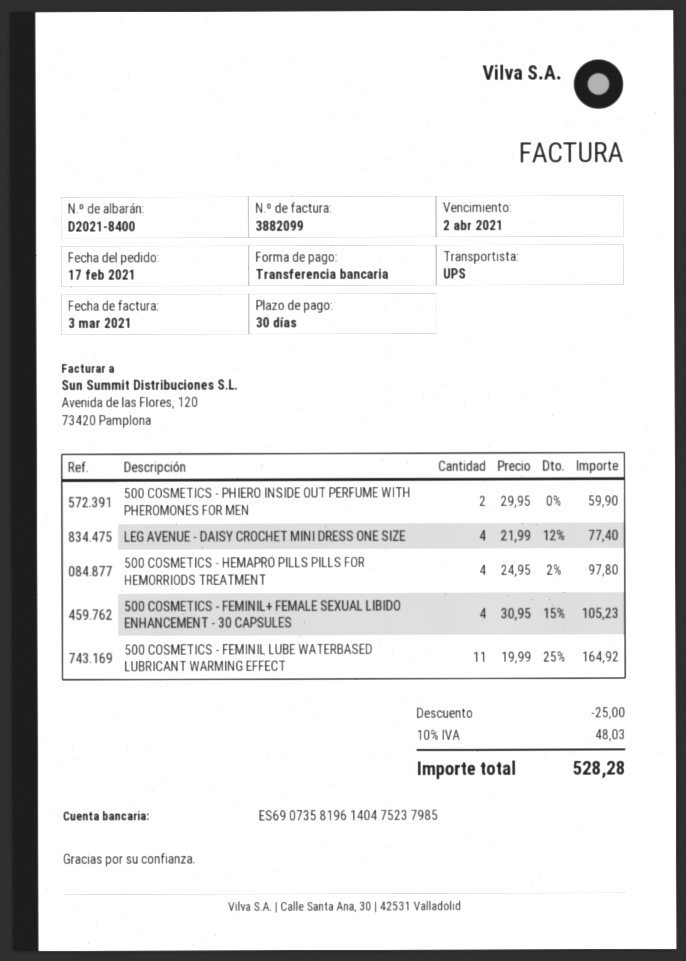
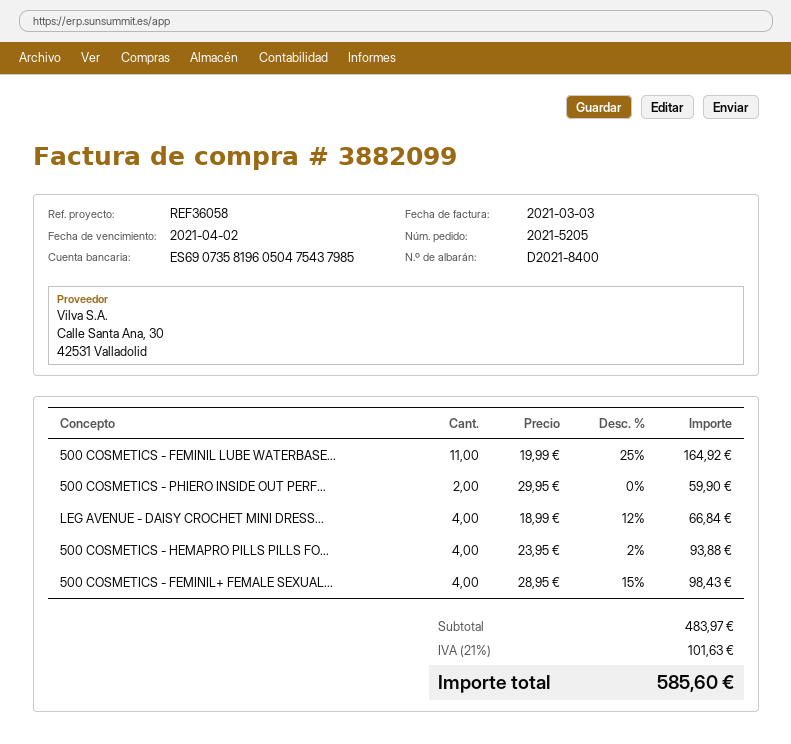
bank account: ES6907358196140475237985 -> ES6907358196050475437985
LEG AVENUE - DAISY CROCHET MINI DRESS ONE SIZE: 4 x 21.99 - 12% = 77.40 -> 4 x 18.99 - 12% = 66.84
500 COSMETICS - HEMAPRO PILLS PILLS FOR HEMORRIODS TREATMENT: 4 x 24.95 - 2% = 97.80 -> 4 x 23.95 - 2% = 93.88
500 COSMETICS - FEMINIL+ FEMALE SEXUAL LIBIDO ENHANCEMENT - 30 CAPSULES: 4 x 30.95 - 15% = 105.23 -> 4 x 28.95 - 15% = 98.43
discount: 25.00 -> none
tax: 10% = 48.03 -> 21% = 101.63
total: 528.28 -> 585.60

